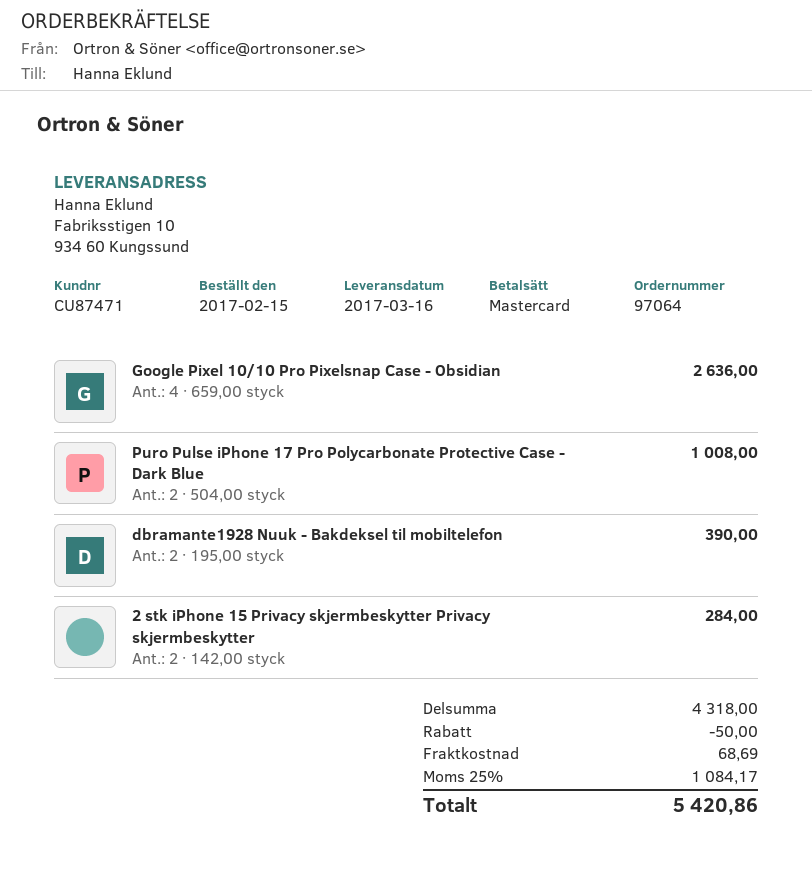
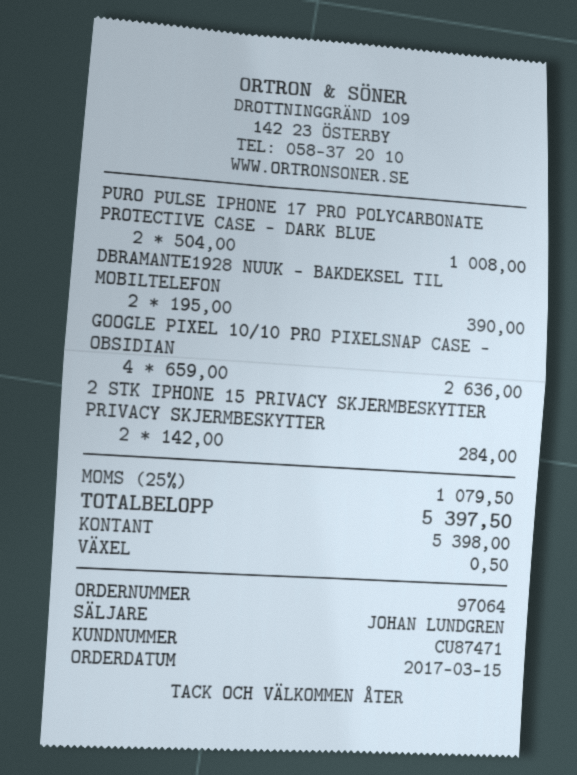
order date: 2017-02-15 -> 2017-03-15
payment method: Mastercard -> cash
discount: 50.00 -> none
shipping: 68.69 -> none
tax: 25% = 1084.17 -> 25% = 1079.50
total: 5420.86 -> 5397.50

